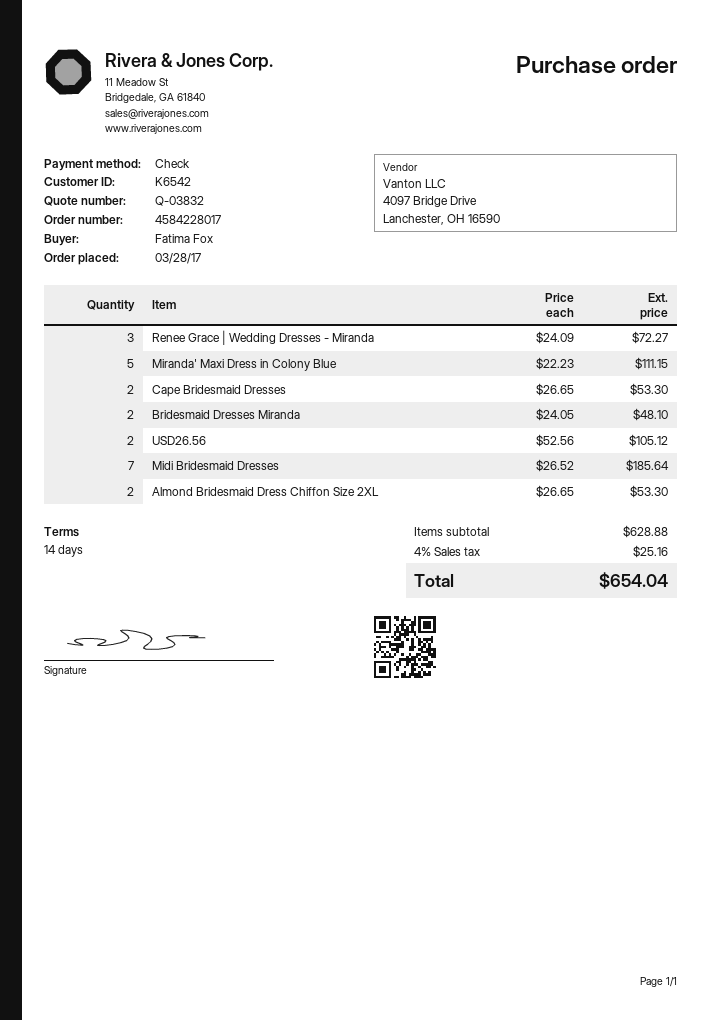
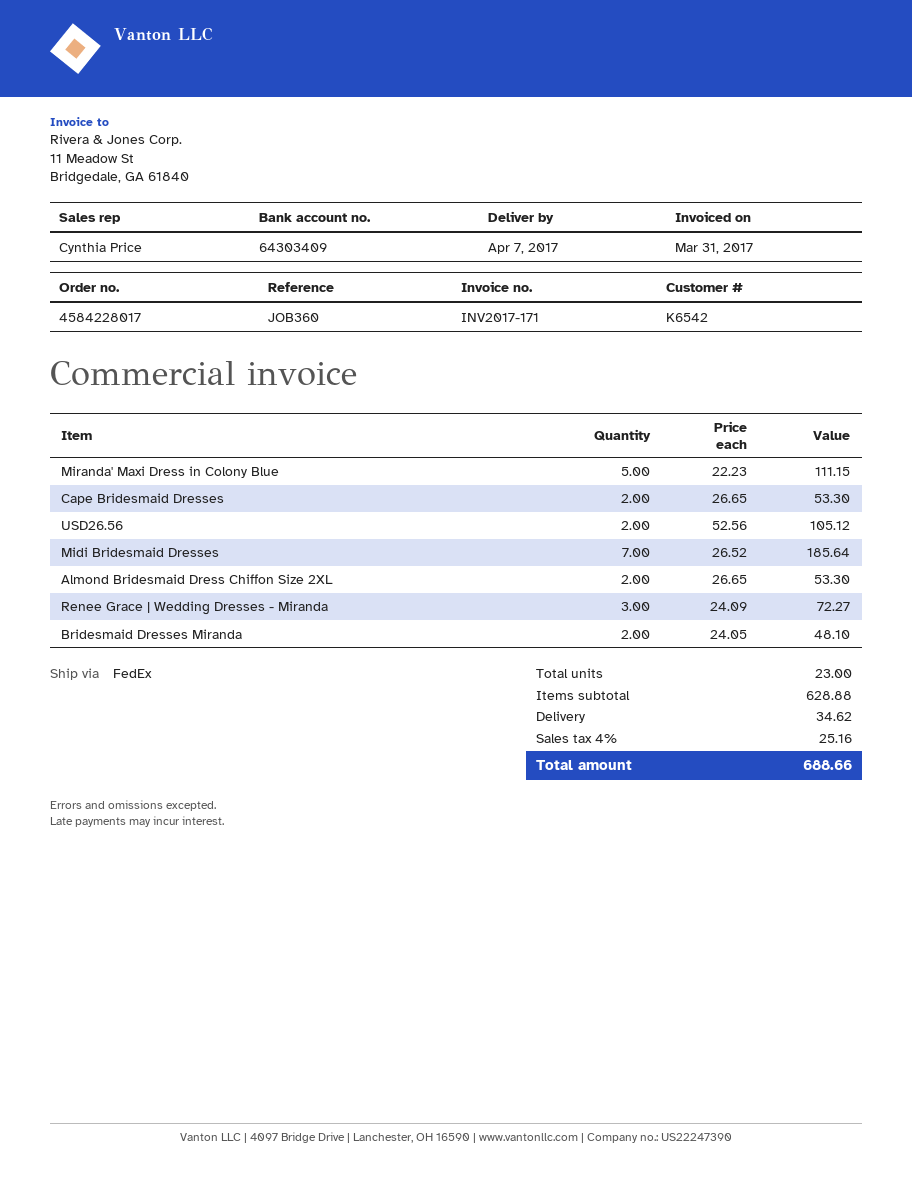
shipping: none -> 34.62
total: 654.04 -> 688.66

